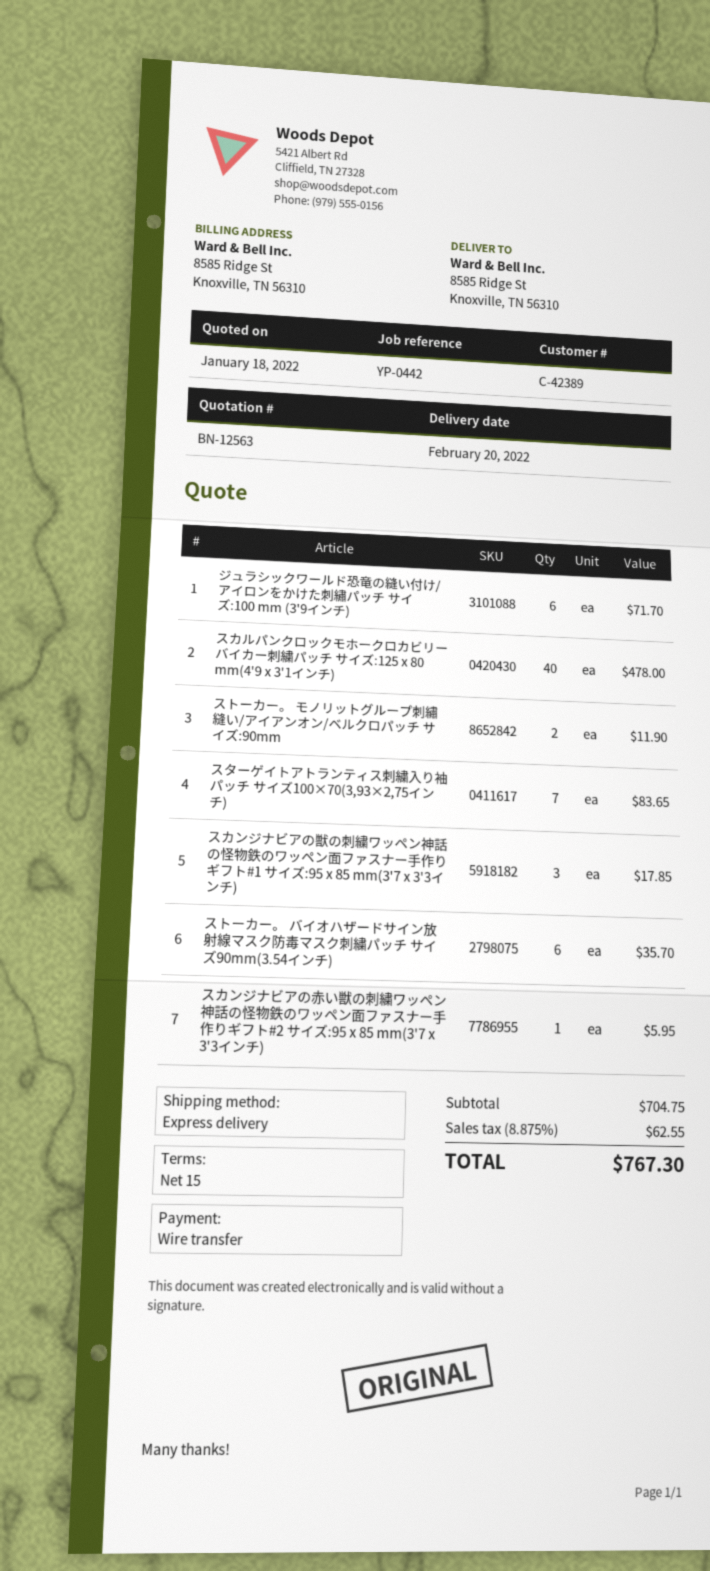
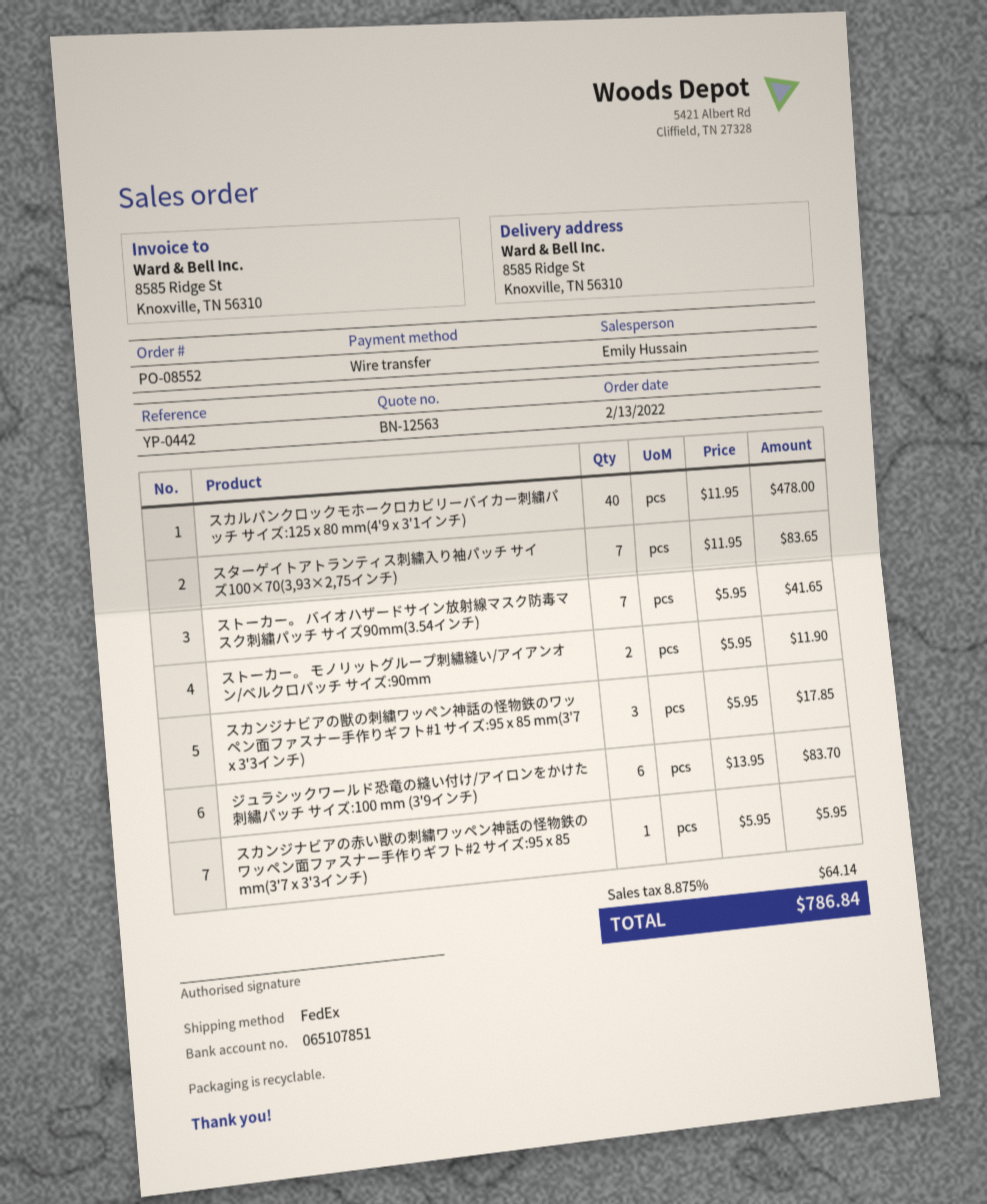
shipping method: express -> FedEx
ジュラシックワールド恐竜の縫い付け/アイロンをかけた刺繡パッチ サイズ:100 mm (3'9インチ): 6 for 71.70 -> 6 for 83.70
ストーカー。 バイオハザードサイン放射線マスク防毒マスク刺繍パッチ サイズ90mm(3.54インチ): 6 for 35.70 -> 7 for 41.65
tax: 8.875% = 62.55 -> 8.875% = 64.14
total: 767.30 -> 786.84

